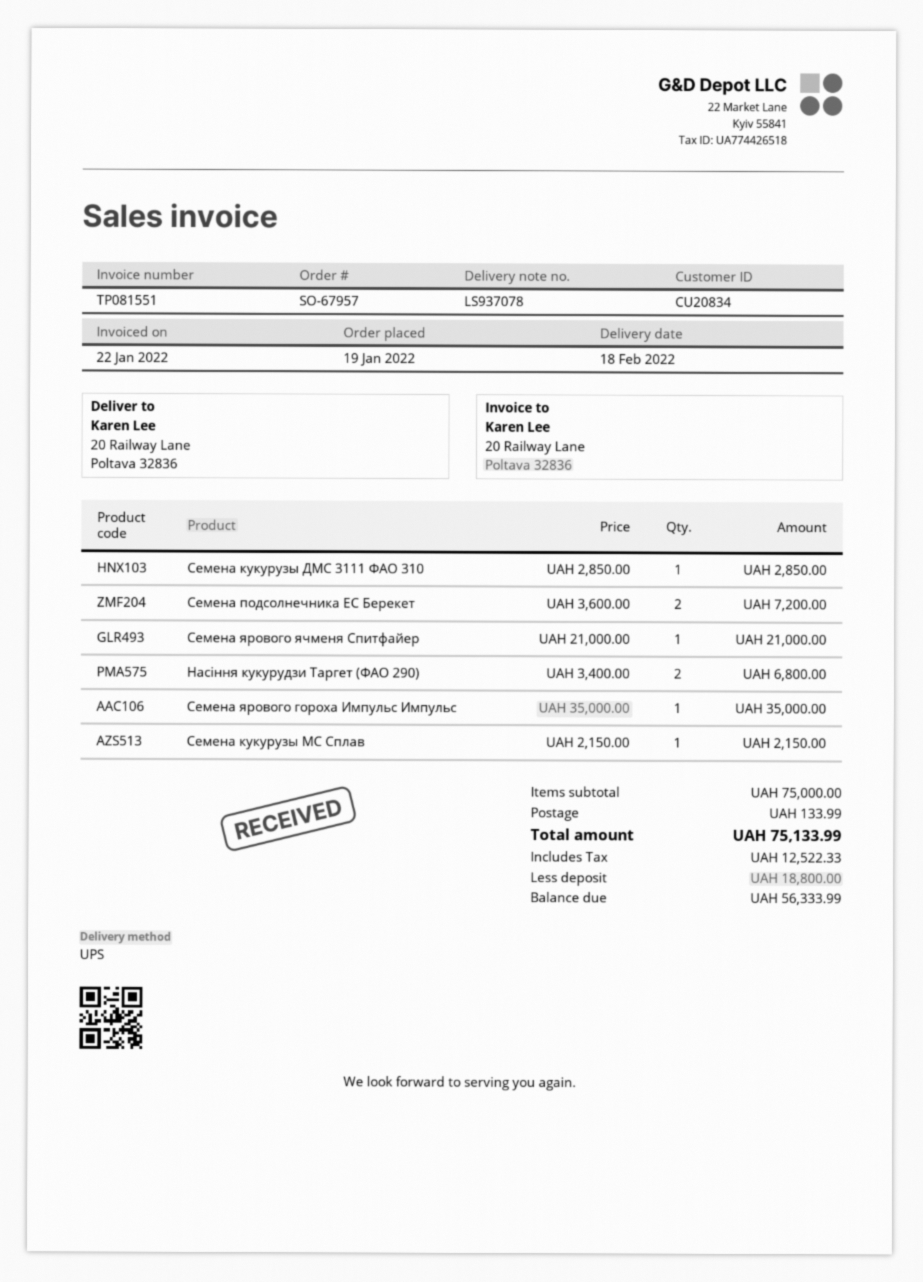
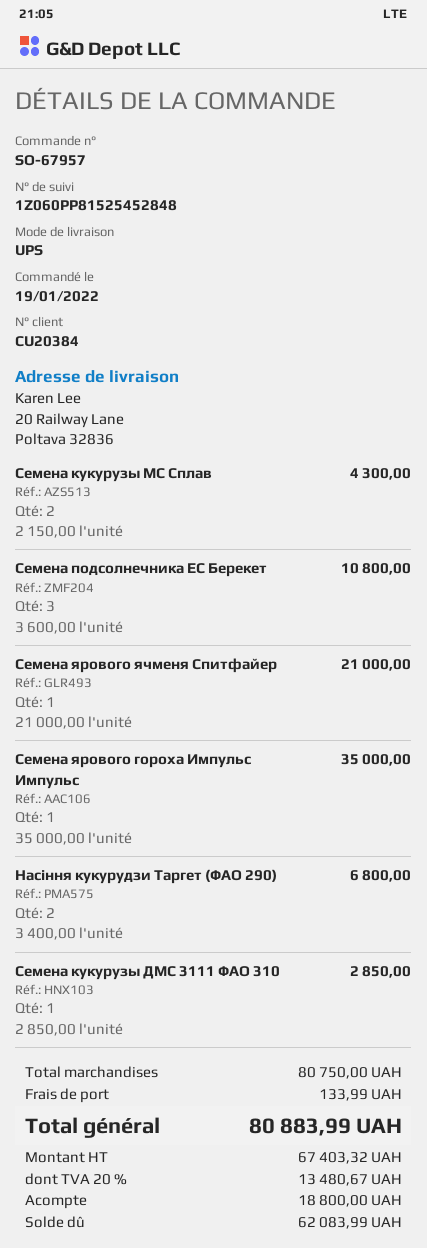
customer number: CU20834 -> CU20384
Семена подсолнечника ЕС Берекет: 2 x 3600.00 = 7200.00 -> 3 x 3600.00 = 10800.00
Семена кукурузы МС Сплав: 1 x 2150.00 = 2150.00 -> 2 x 2150.00 = 4300.00
subtotal: 75000.00 -> 80750.00
tax: 12522.33 -> 13480.67
total: 75133.99 -> 80883.99
balance: 56333.99 -> 62083.99

